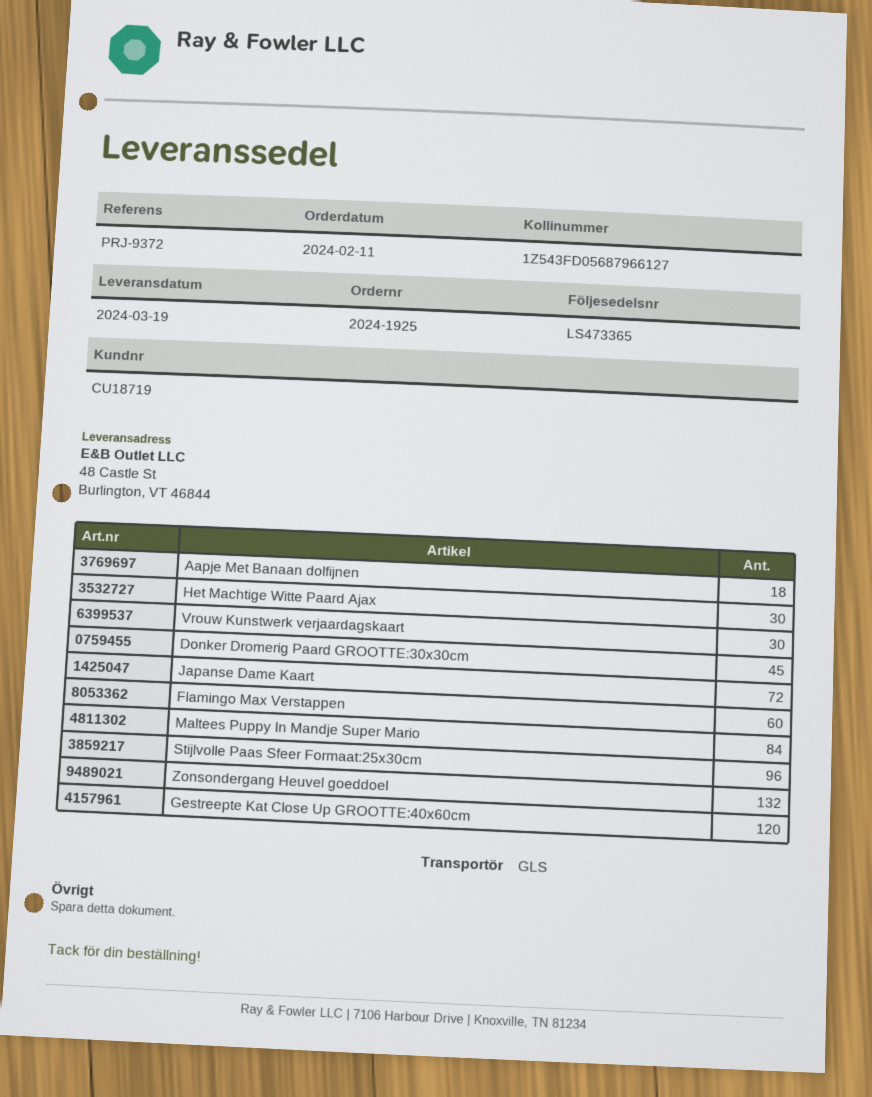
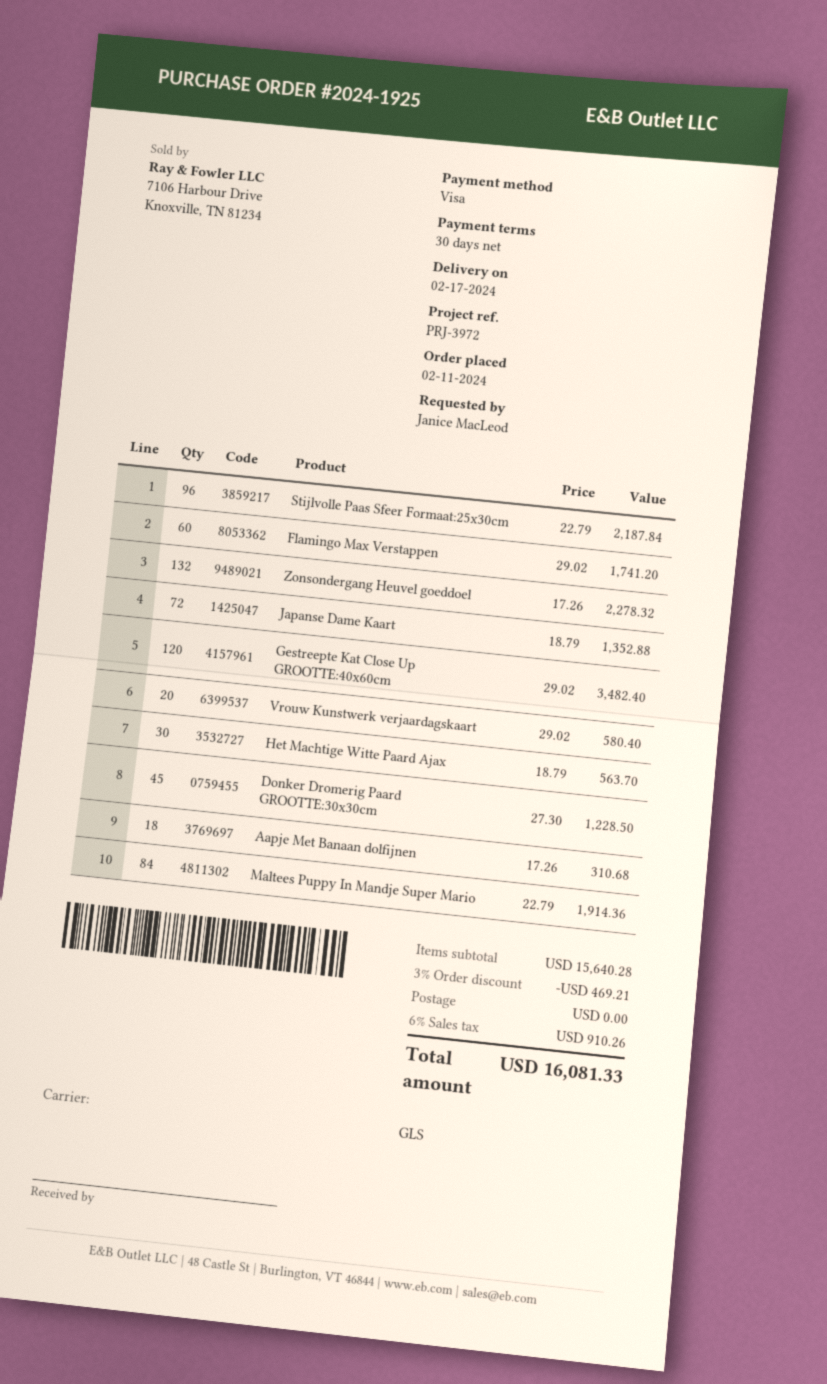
delivery date: 2024-03-19 -> 2024-02-17
reference: PRJ-9372 -> PRJ-3972
Vrouw Kunstwerk verjaardagskaart: 30 -> 20

